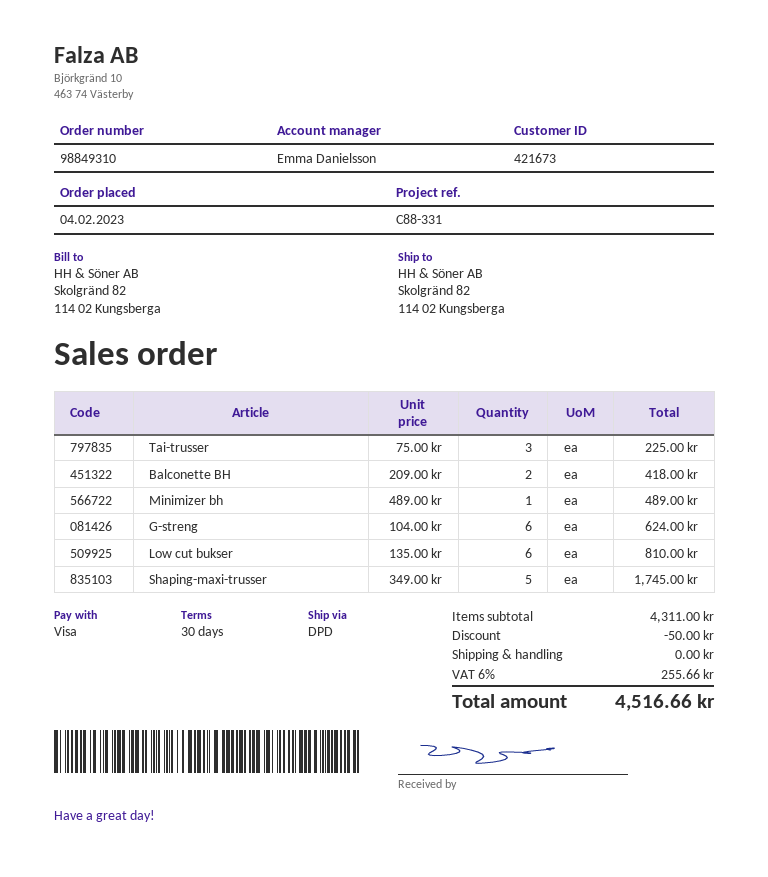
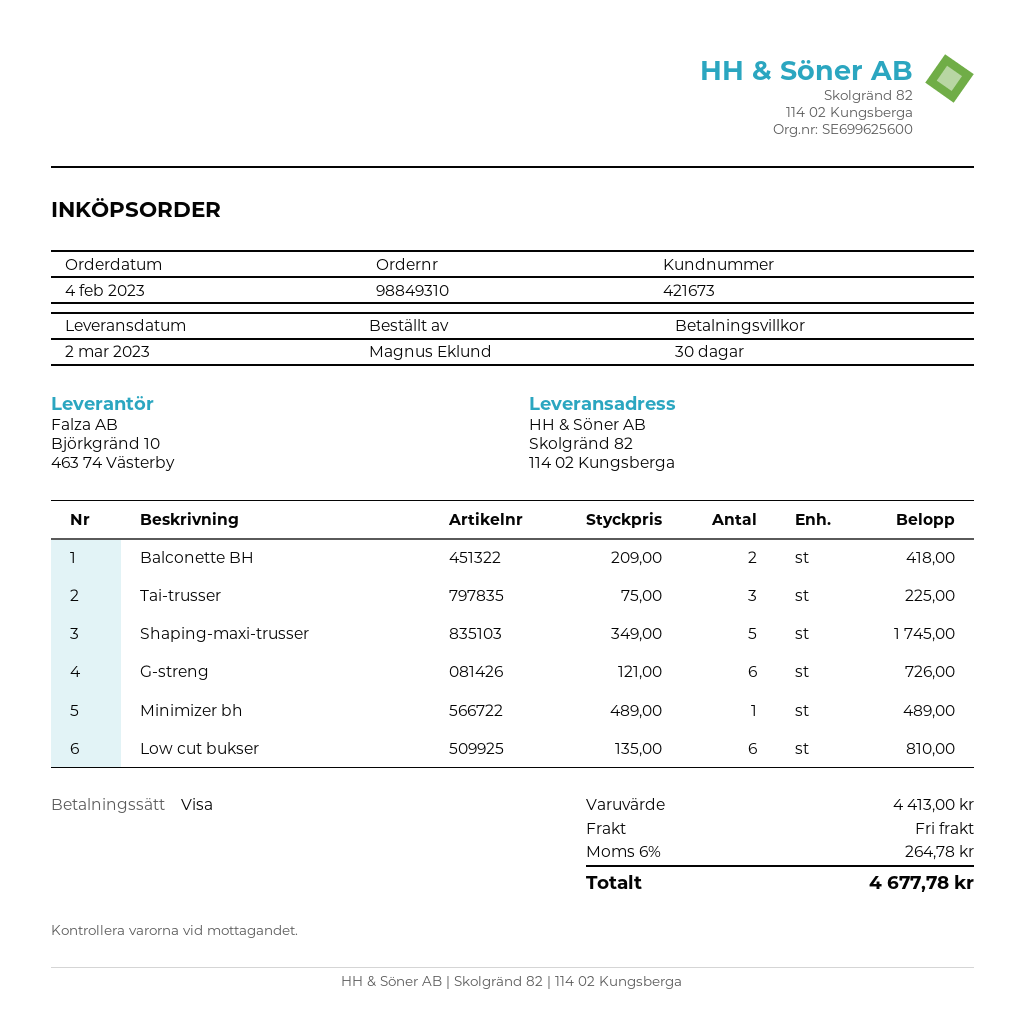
G-streng: 6 x 104.00 = 624.00 -> 6 x 121.00 = 726.00
subtotal: 4311.00 -> 4413.00
discount: 50.00 -> none
tax: 6% = 255.66 -> 6% = 264.78
total: 4516.66 -> 4677.78

